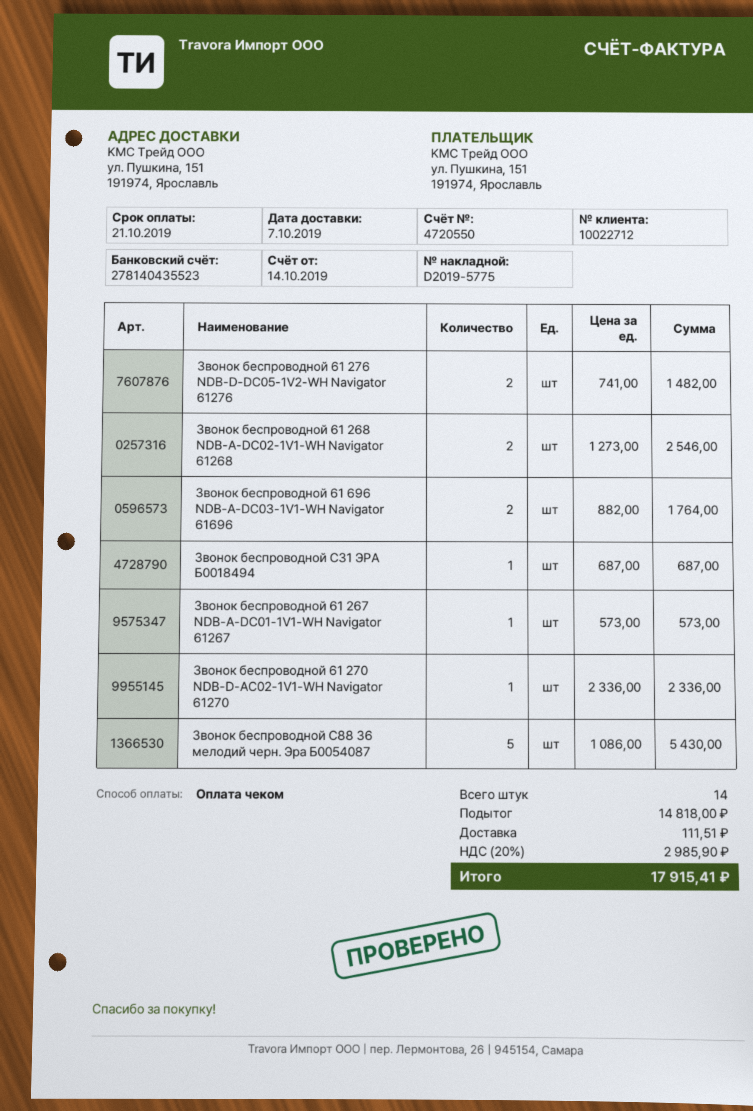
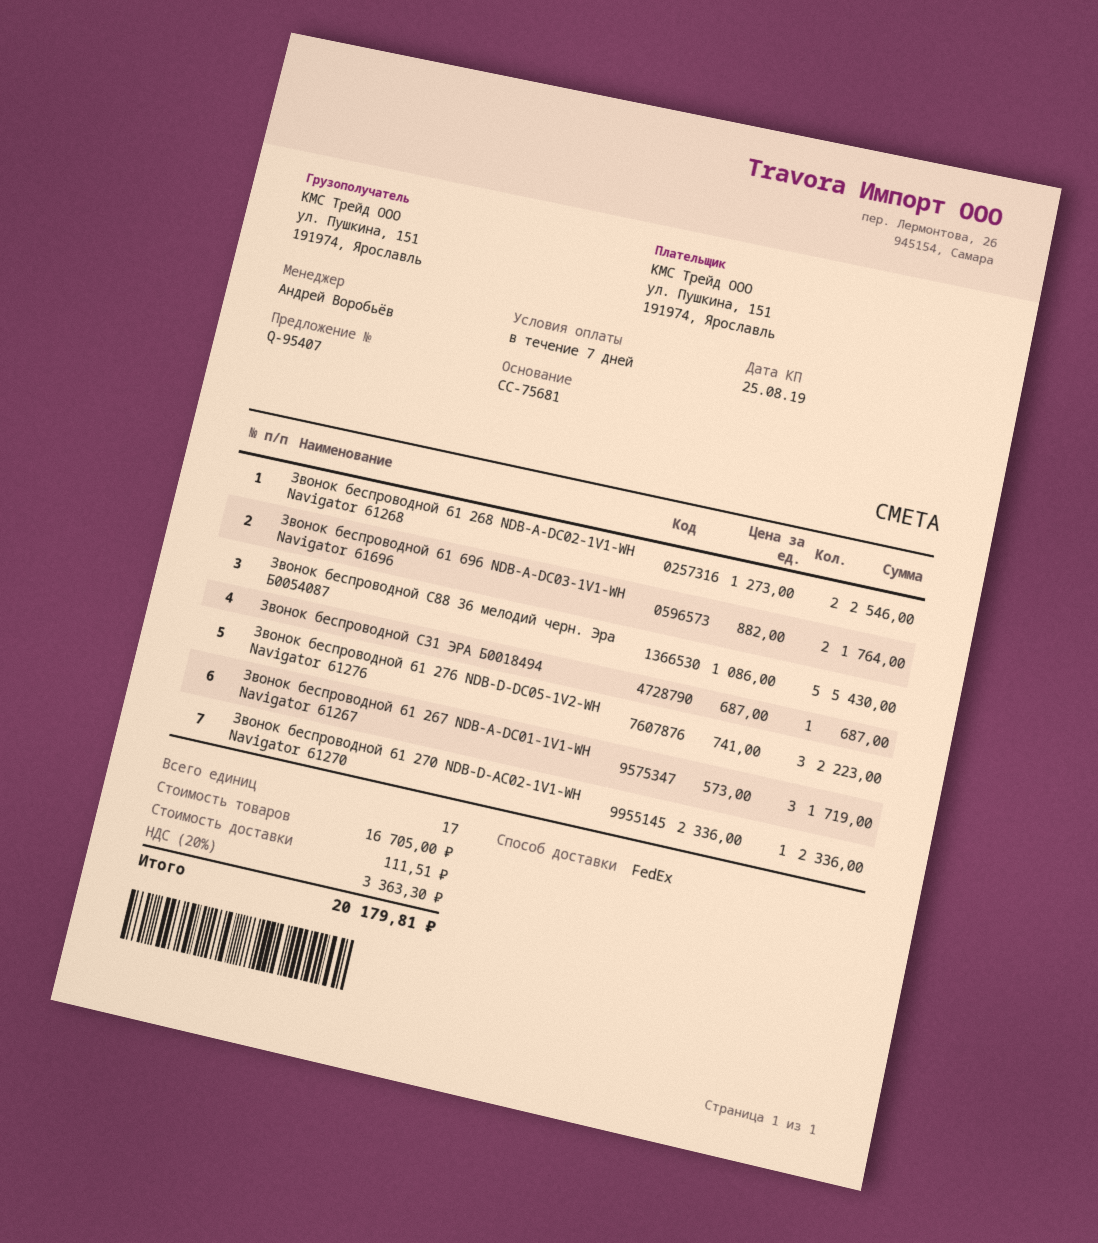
Звонок беспроводной 61 276 NDB-D-DC05-1V2-WH Navigator 61276: 2 x 741.00 = 1482.00 -> 3 x 741.00 = 2223.00
Звонок беспроводной 61 267 NDB-A-DC01-1V1-WH Navigator 61267: 1 x 573.00 = 573.00 -> 3 x 573.00 = 1719.00
total quantity: 14 -> 17
subtotal: 14818.00 -> 16705.00
tax: 20% = 2985.90 -> 20% = 3363.30
total: 17915.41 -> 20179.81

